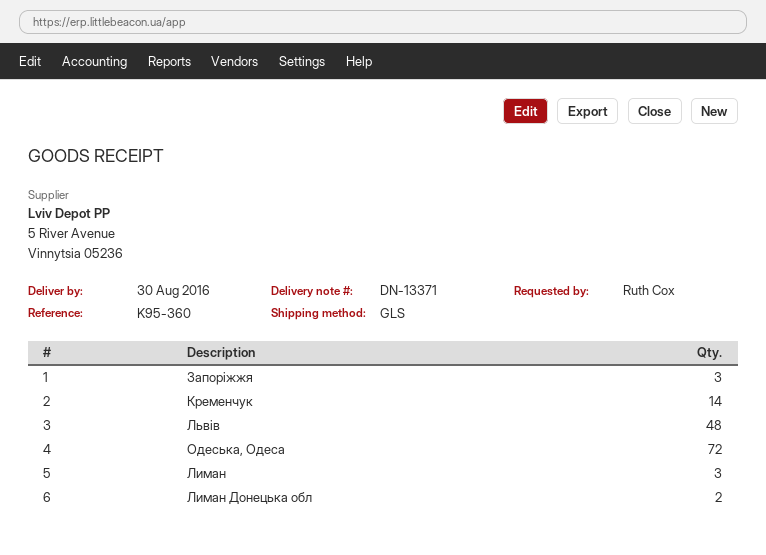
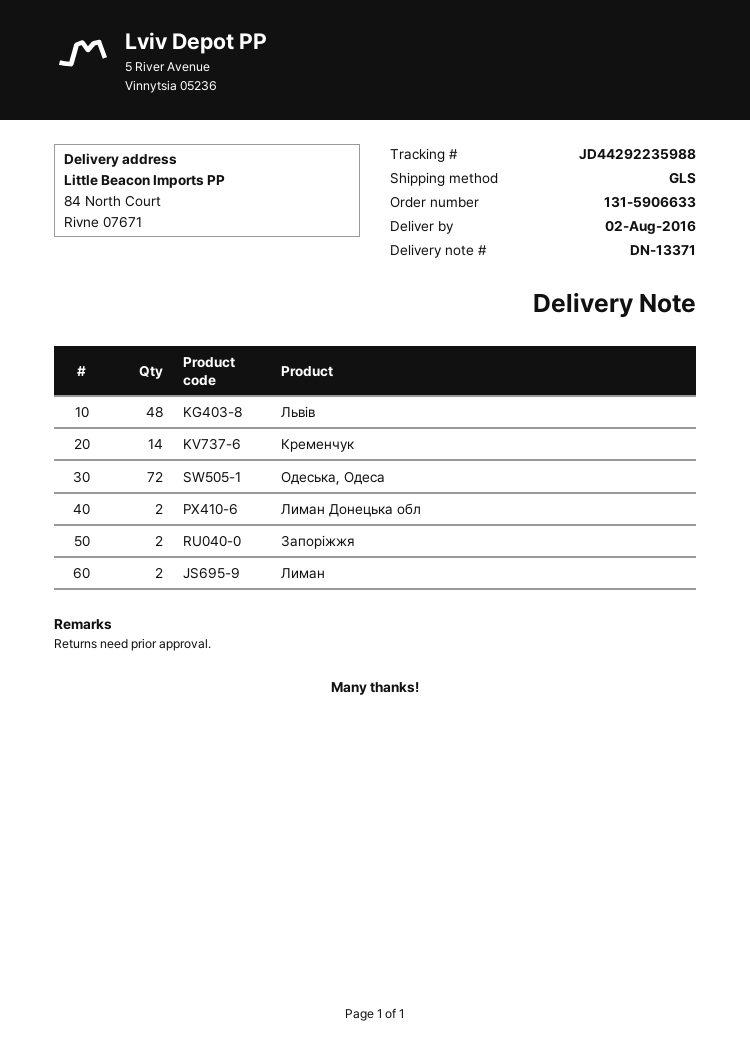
delivery date: 2016-08-30 -> 2016-08-02
Запоріжжя: 3 -> 2
Лиман: 3 -> 2

